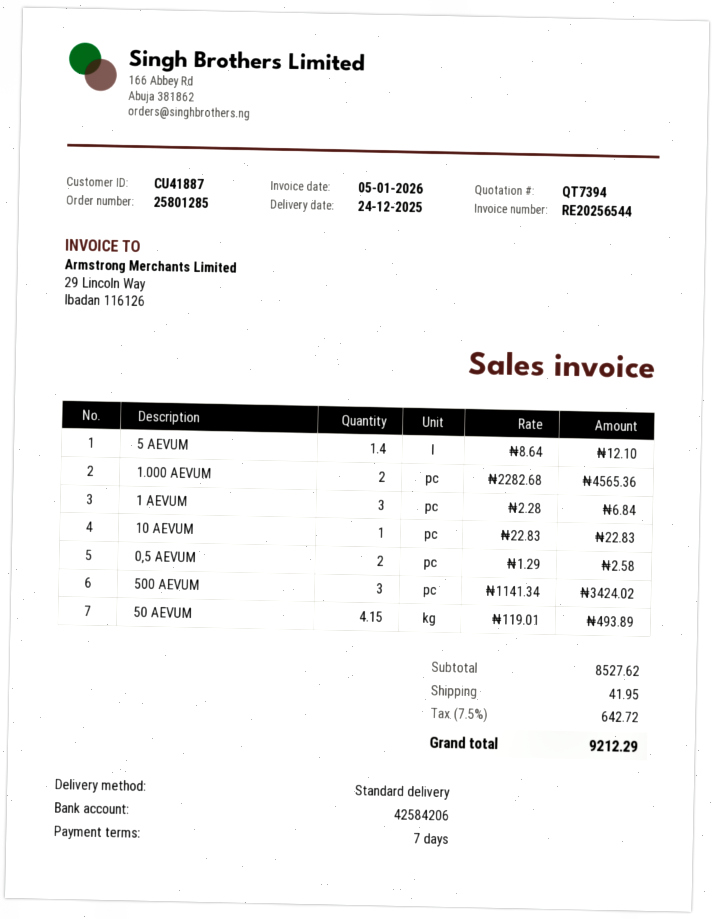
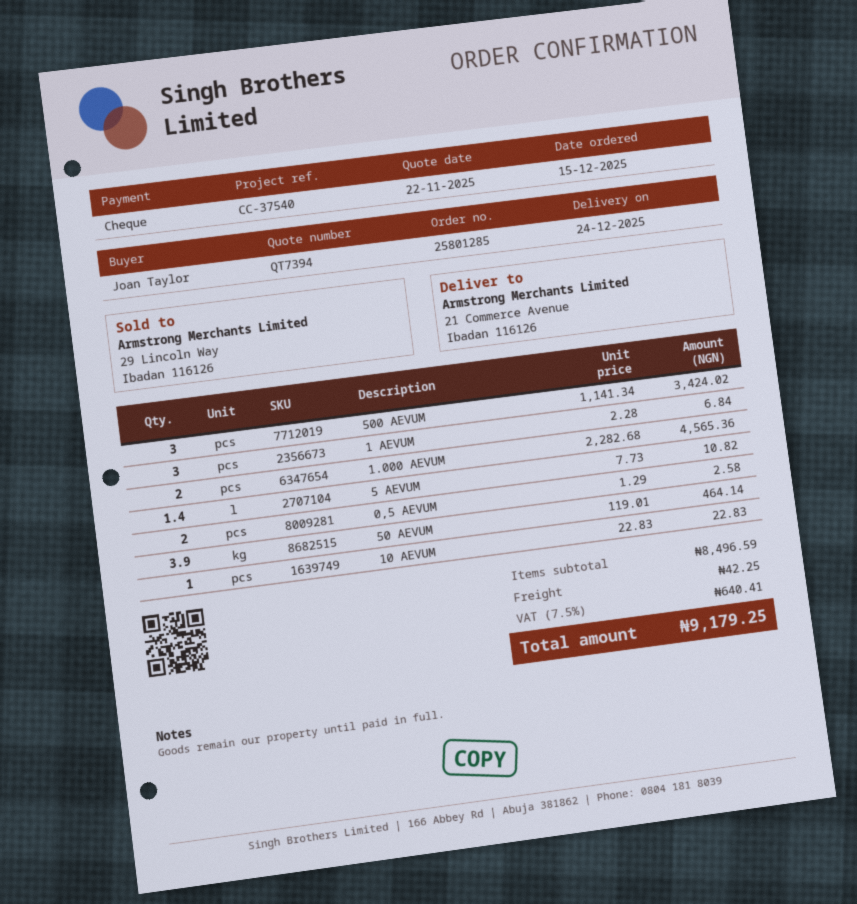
5 AEVUM: 1.4 x 8.64 = 12.10 -> 1.4 x 7.73 = 10.82
50 AEVUM: 4.15 x 119.01 = 493.89 -> 3.9 x 119.01 = 464.14
subtotal: 8527.62 -> 8496.59
shipping: 41.95 -> 42.25
tax: 7.5% = 642.72 -> 7.5% = 640.41
total: 9212.29 -> 9179.25

